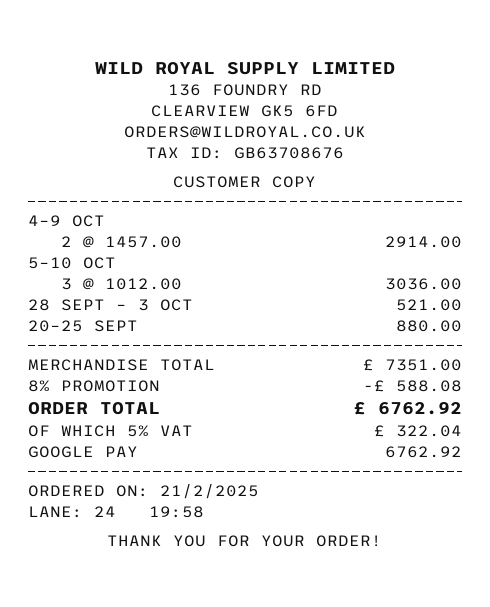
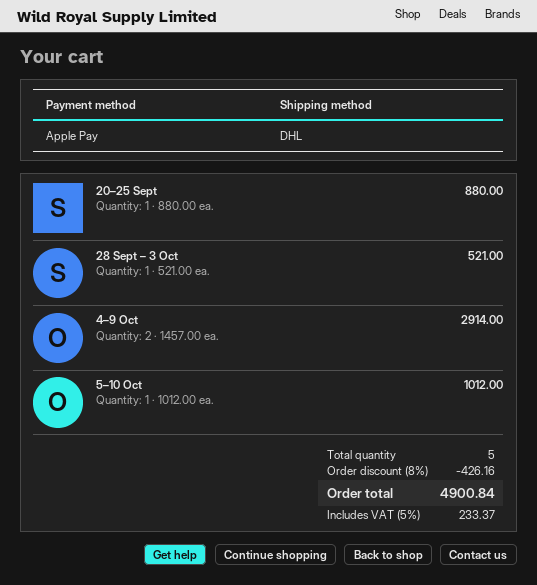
payment method: Google Pay -> Apple Pay
5–10 OCT: 3 x 1012.00 = 3036.00 -> 1 x 1012.00 = 1012.00
discount: 8% = 588.08 -> 8% = 426.16
tax: 5% = 322.04 -> 5% = 233.37
total: 6762.92 -> 4900.84

